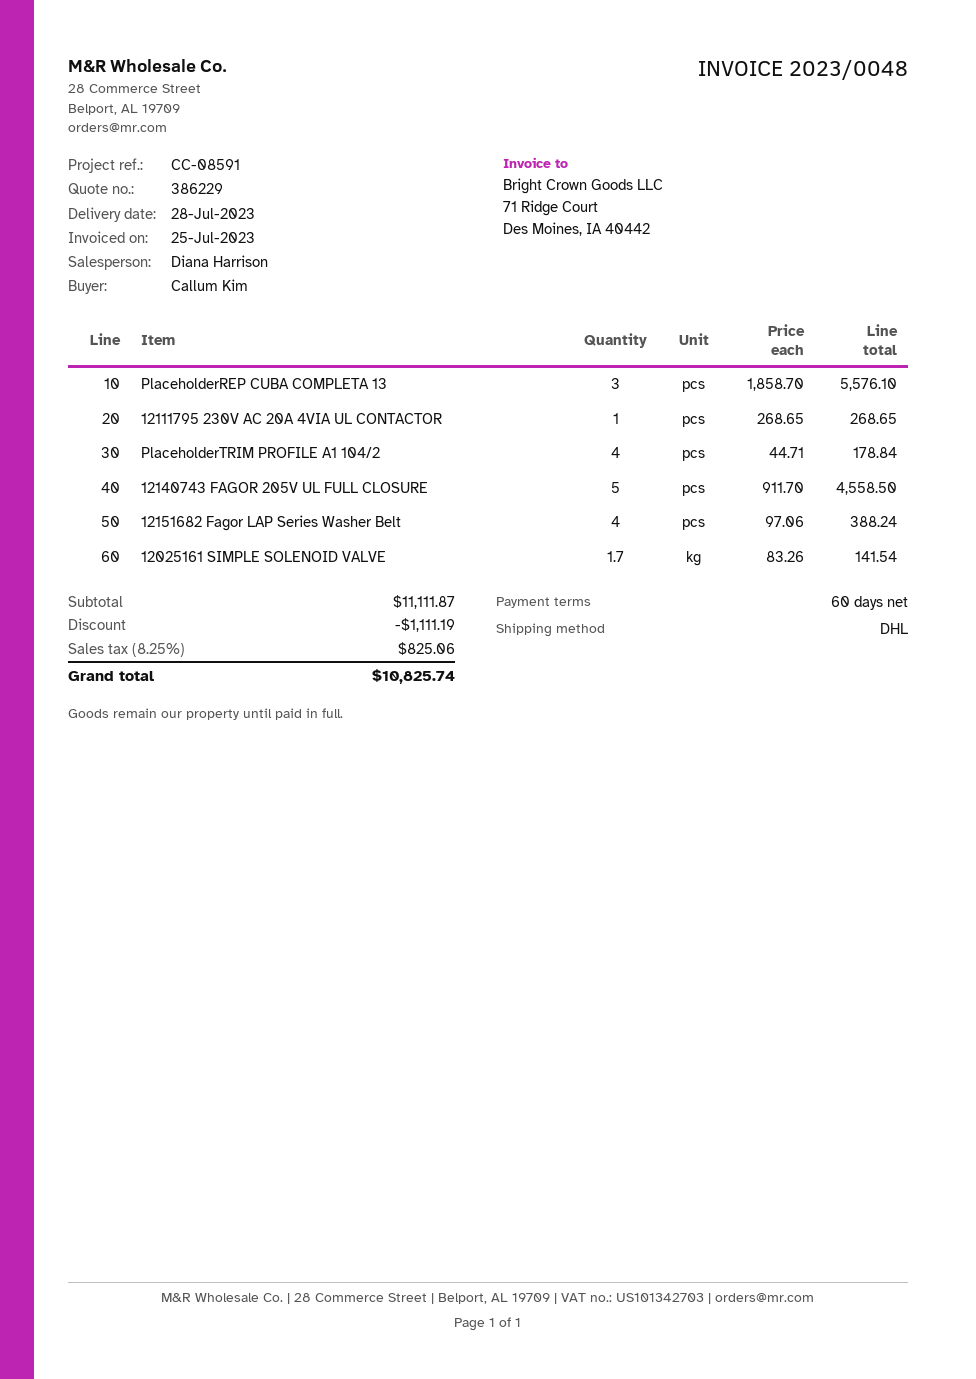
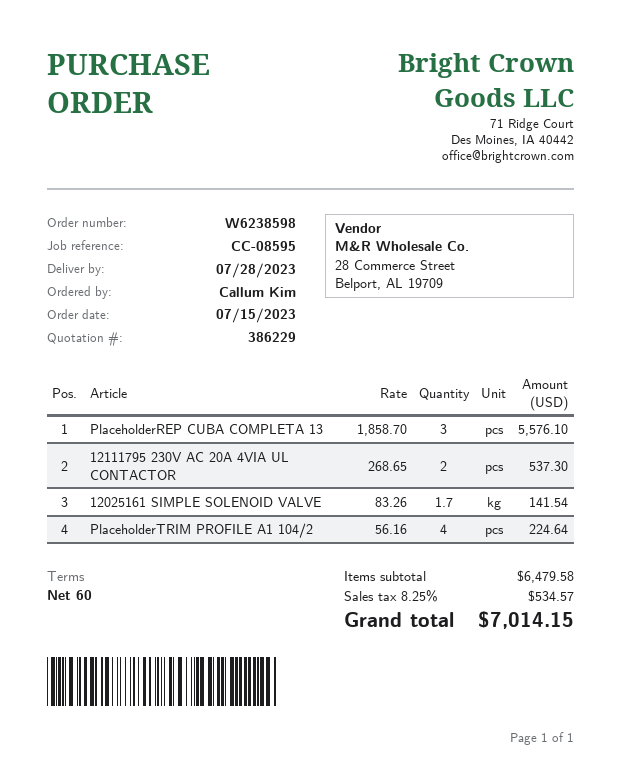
reference: CC-08591 -> CC-08595
12111795 230V AC 20A 4VIA UL CONTACTOR: 1 x 268.65 = 268.65 -> 2 x 268.65 = 537.30
PlaceholderTRIM PROFILE A1 104/2: 4 x 44.71 = 178.84 -> 4 x 56.16 = 224.64
12140743 FAGOR 205V UL FULL CLOSURE: 5 x 911.70 = 4558.50 -> none
12151682 Fagor LAP Series Washer Belt: 4 x 97.06 = 388.24 -> none
subtotal: 11111.87 -> 6479.58
discount: 1111.19 -> none
tax: 8.25% = 825.06 -> 8.25% = 534.57
total: 10825.74 -> 7014.15

